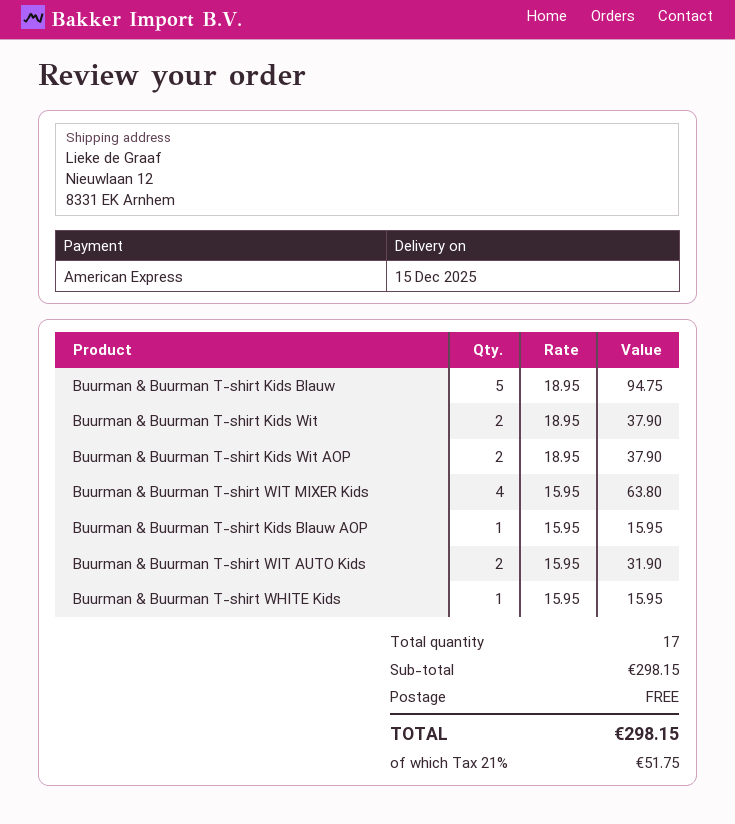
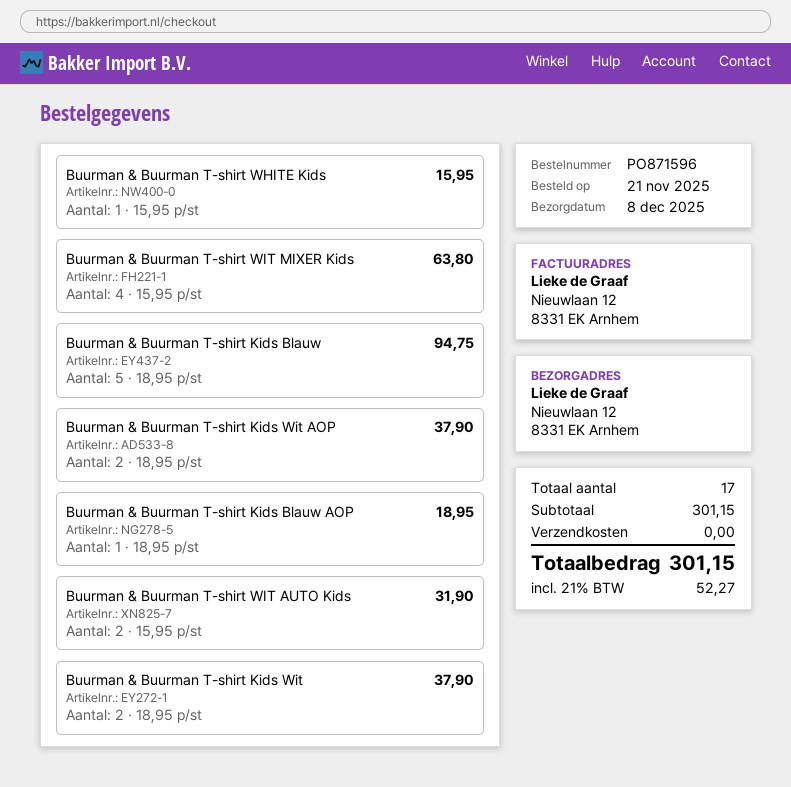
delivery date: 2025-12-15 -> 2025-12-08
Buurman & Buurman T-shirt Kids Blauw AOP: 1 x 15.95 = 15.95 -> 1 x 18.95 = 18.95
subtotal: 298.15 -> 301.15
tax: 21% = 51.75 -> 21% = 52.27
total: 298.15 -> 301.15

